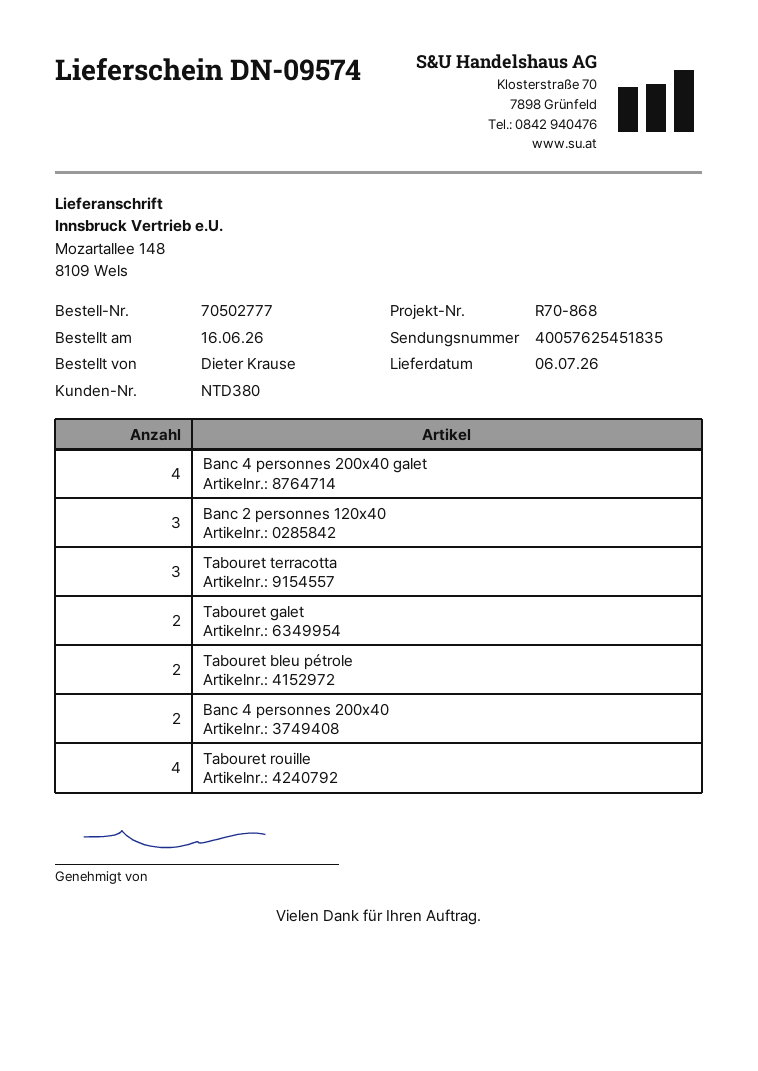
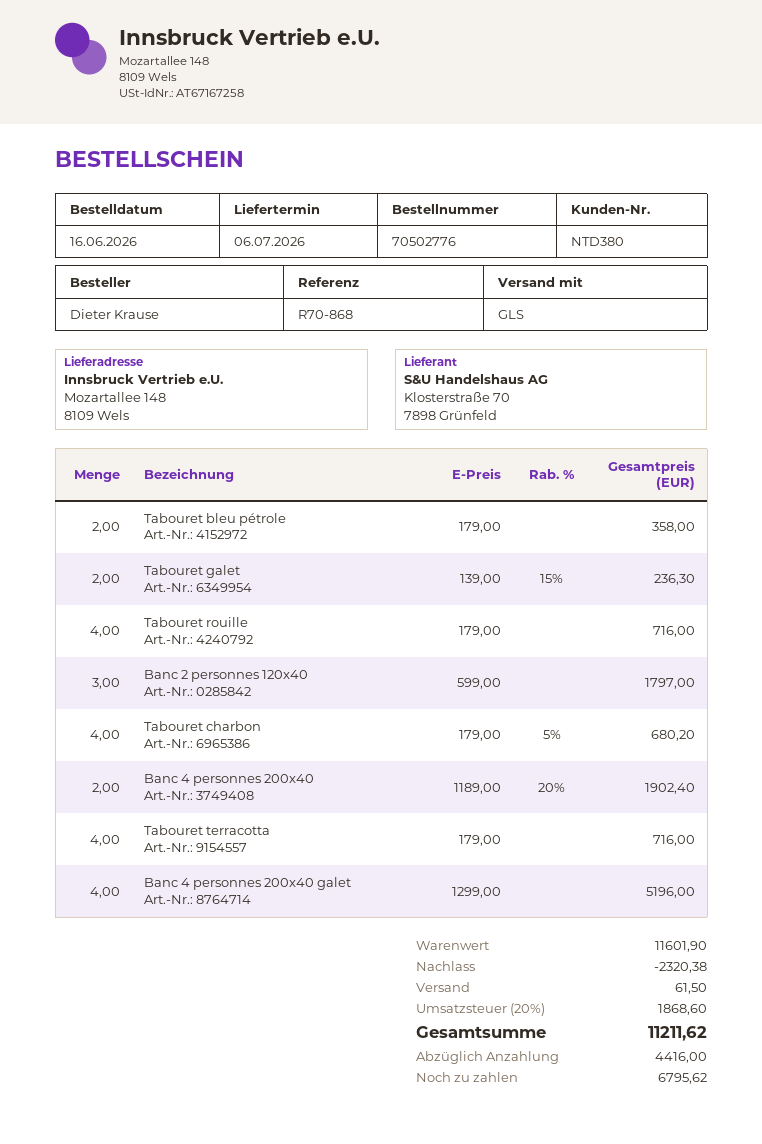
order number: 70502777 -> 70502776
Tabouret terracotta: 3 -> 4
Tabouret charbon: none -> 4

